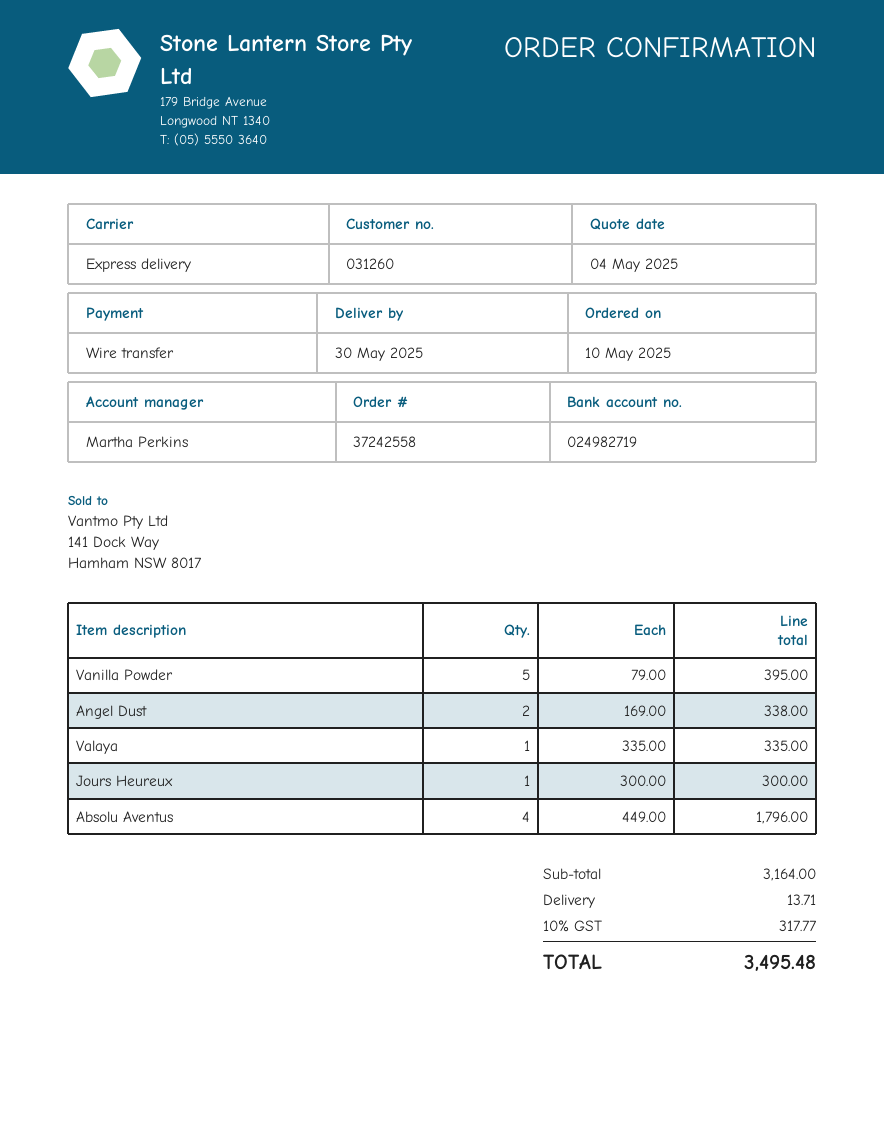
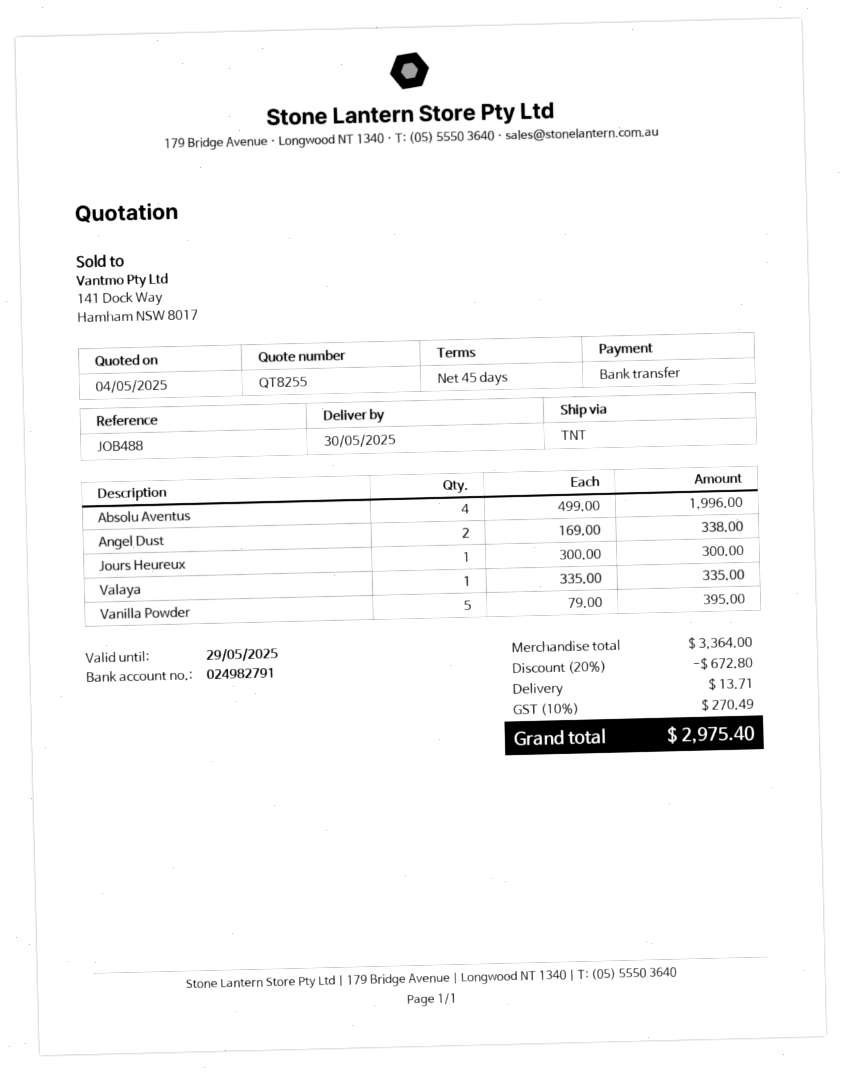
bank account: 024982719 -> 024982791
shipping method: express -> TNT
Absolu Aventus: 4 x 449.00 = 1796.00 -> 4 x 499.00 = 1996.00
subtotal: 3164.00 -> 3364.00
discount: none -> 20% = 672.80
tax: 10% = 317.77 -> 10% = 270.49
total: 3495.48 -> 2975.40

